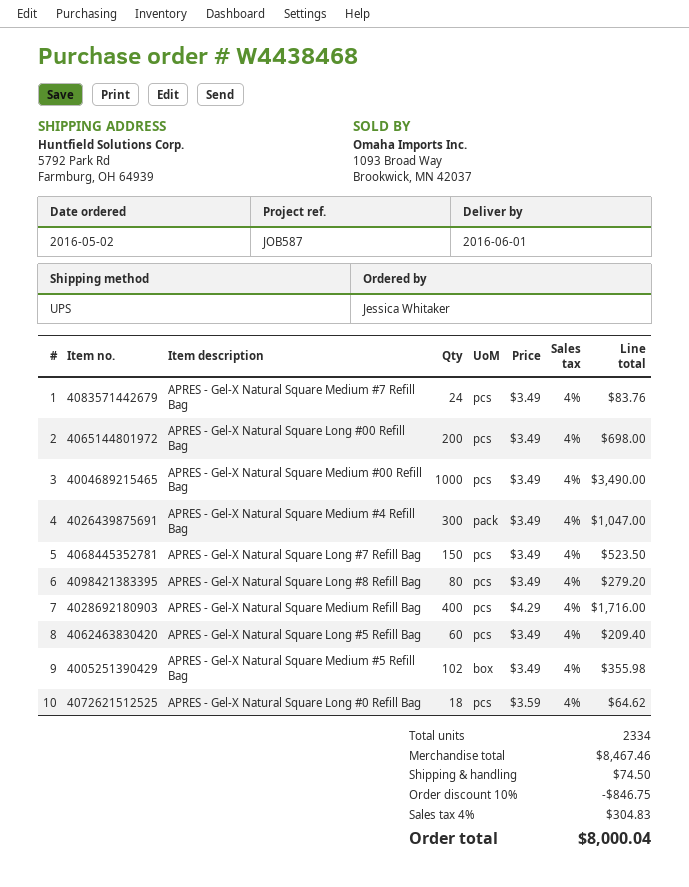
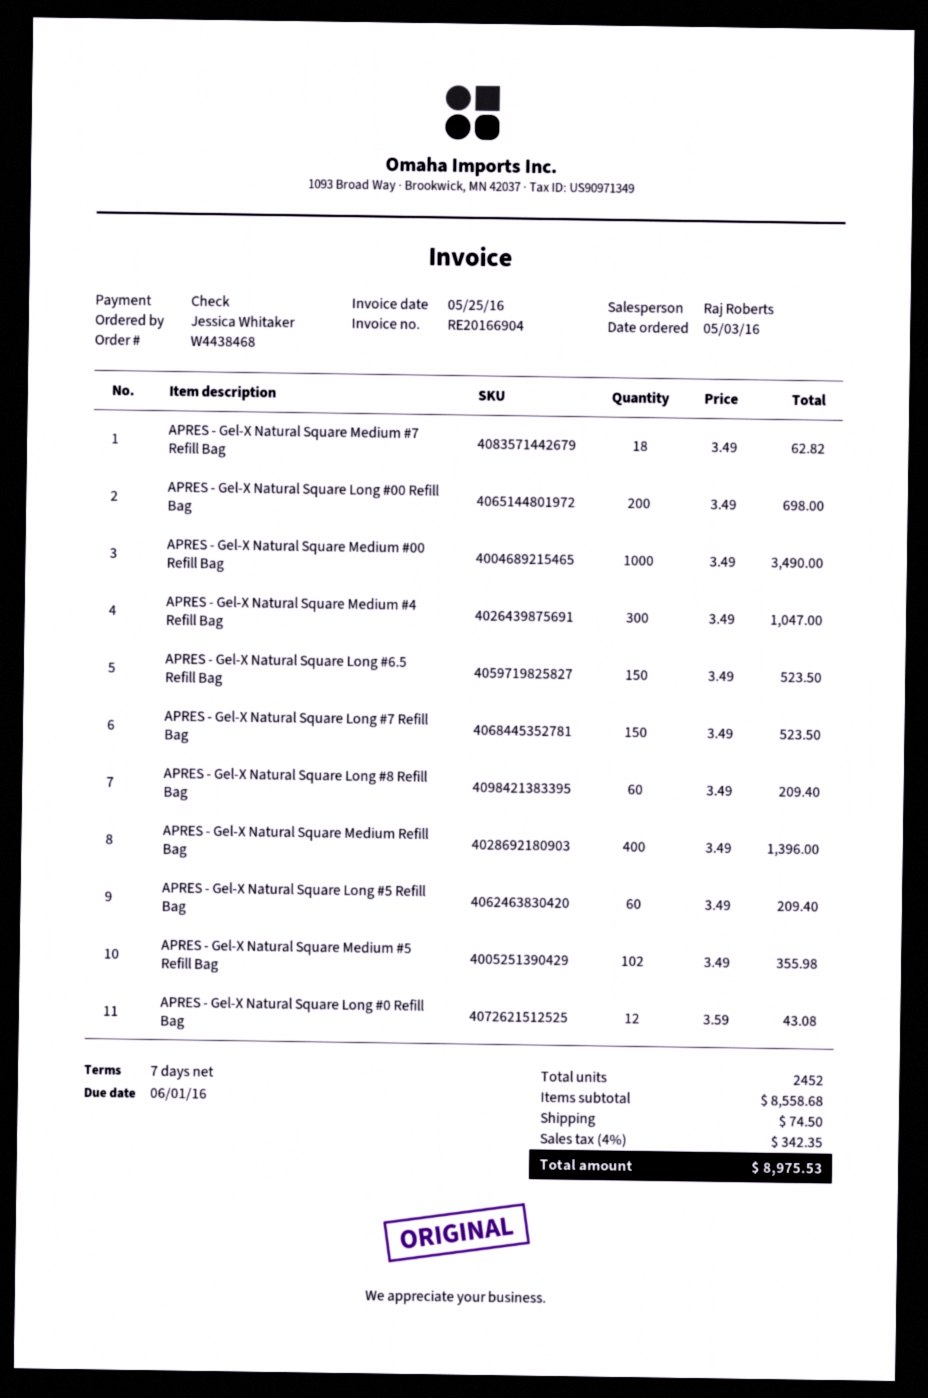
order date: 2016-05-02 -> 2016-05-03
APRES - Gel-X Natural Square Medium #7 Refill Bag: 24 x 3.49 = 83.76 -> 18 x 3.49 = 62.82
APRES - Gel-X Natural Square Long #8 Refill Bag: 80 x 3.49 = 279.20 -> 60 x 3.49 = 209.40
APRES - Gel-X Natural Square Medium Refill Bag: 400 x 4.29 = 1716.00 -> 400 x 3.49 = 1396.00
APRES - Gel-X Natural Square Long #0 Refill Bag: 18 x 3.59 = 64.62 -> 12 x 3.59 = 43.08
APRES - Gel-X Natural Square Long #6.5 Refill Bag: none -> 150 x 3.49 = 523.50
total quantity: 2334 -> 2452
subtotal: 8467.46 -> 8558.68
discount: 10% = 846.75 -> none
tax: 4% = 304.83 -> 4% = 342.35
total: 8000.04 -> 8975.53

